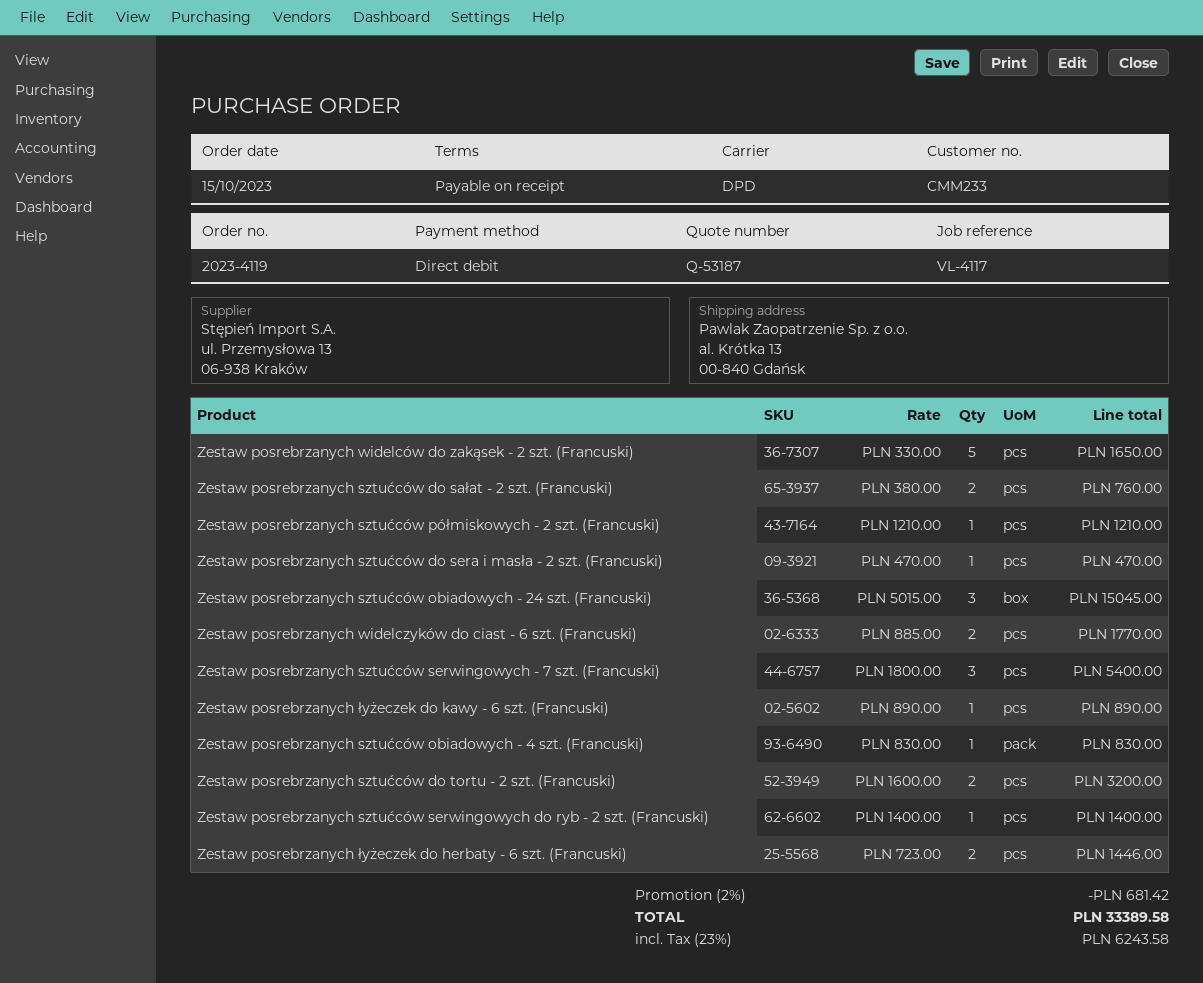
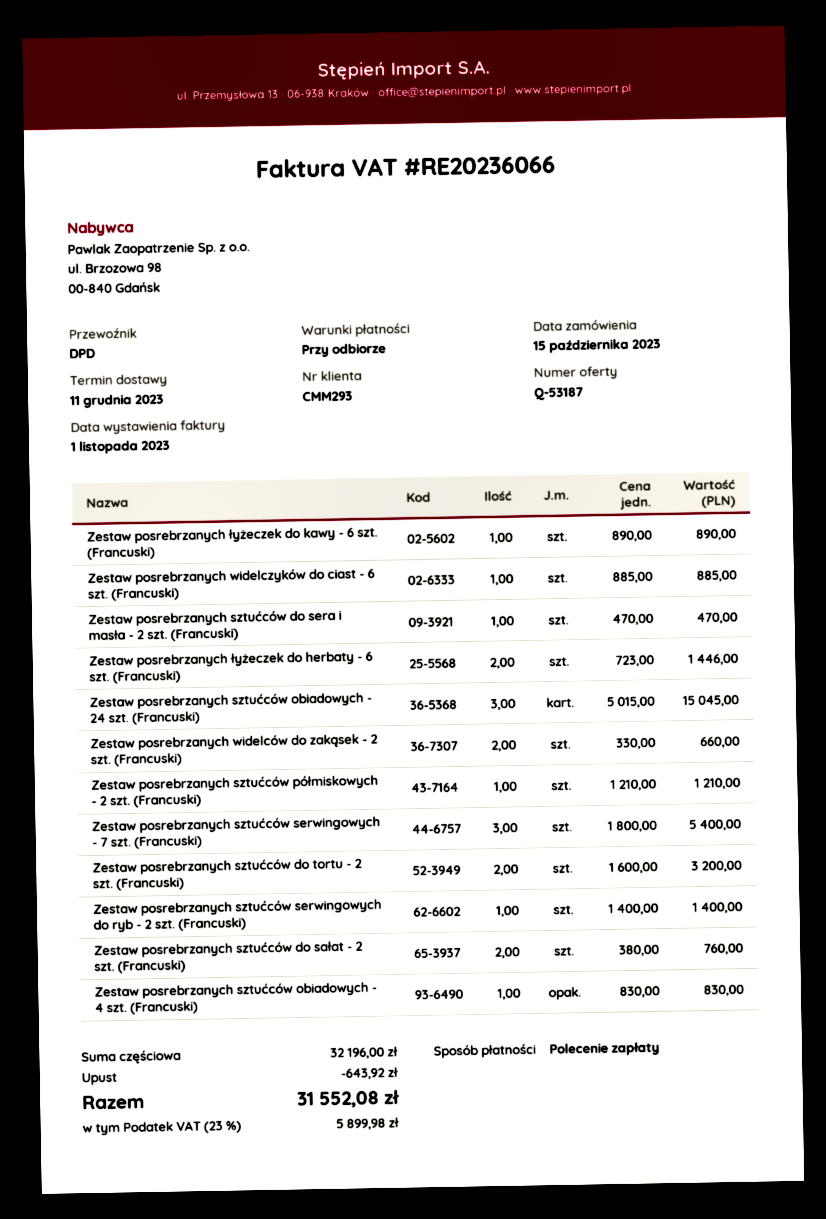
customer number: CMM233 -> CMM293
Zestaw posrebrzanych widelców do zakąsek - 2 szt. (Francuski): 5 x 330.00 = 1650.00 -> 2 x 330.00 = 660.00
Zestaw posrebrzanych widelczyków do ciast - 6 szt. (Francuski): 2 x 885.00 = 1770.00 -> 1 x 885.00 = 885.00
discount: 681.42 -> 643.92
tax: 23% = 6243.58 -> 23% = 5899.98
total: 33389.58 -> 31552.08

